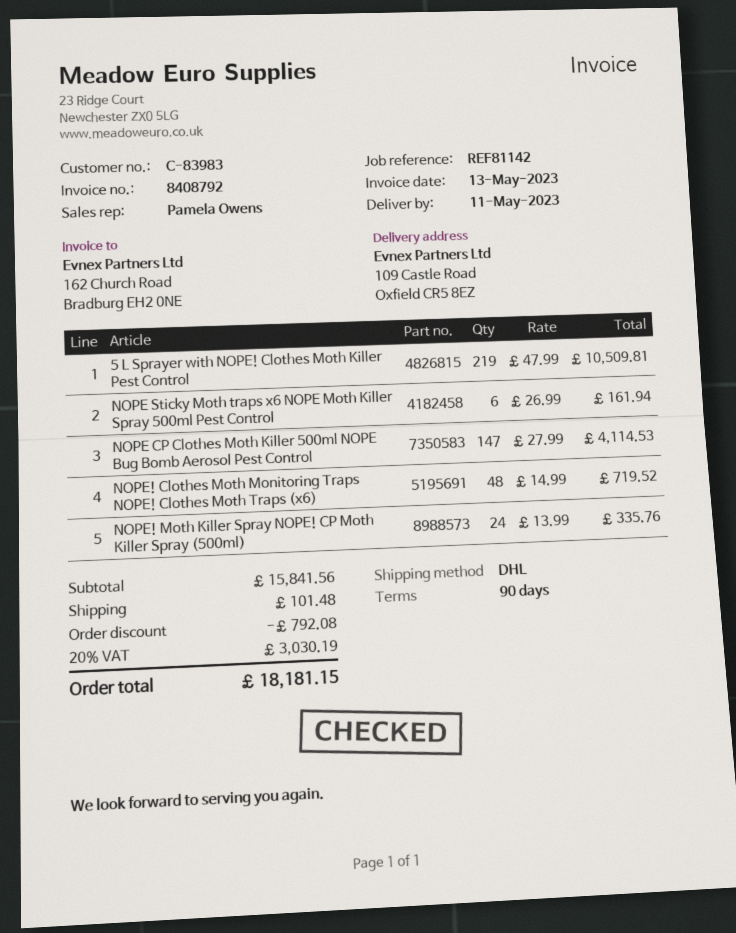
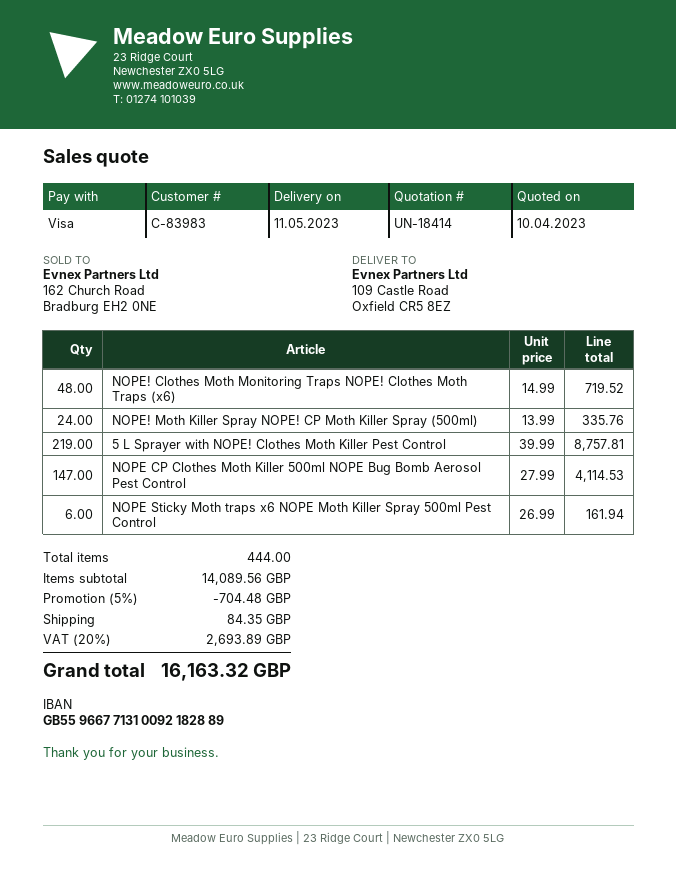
5 L Sprayer with NOPE! Clothes Moth Killer Pest Control: 219 x 47.99 = 10509.81 -> 219 x 39.99 = 8757.81
subtotal: 15841.56 -> 14089.56
discount: 792.08 -> 704.48
shipping: 101.48 -> 84.35
tax: 20% = 3030.19 -> 20% = 2693.89
total: 18181.15 -> 16163.32

